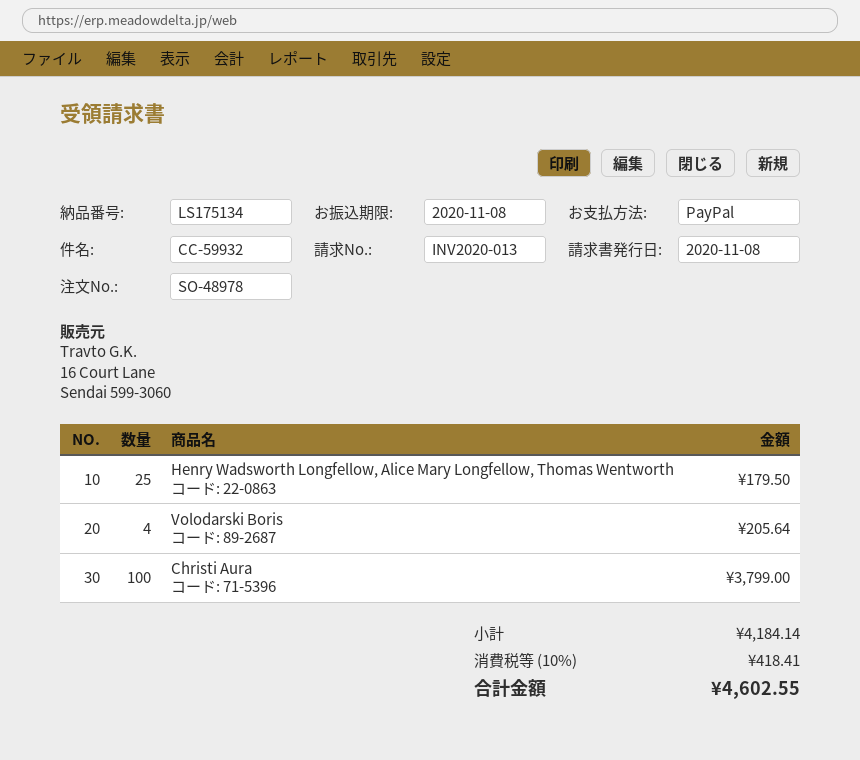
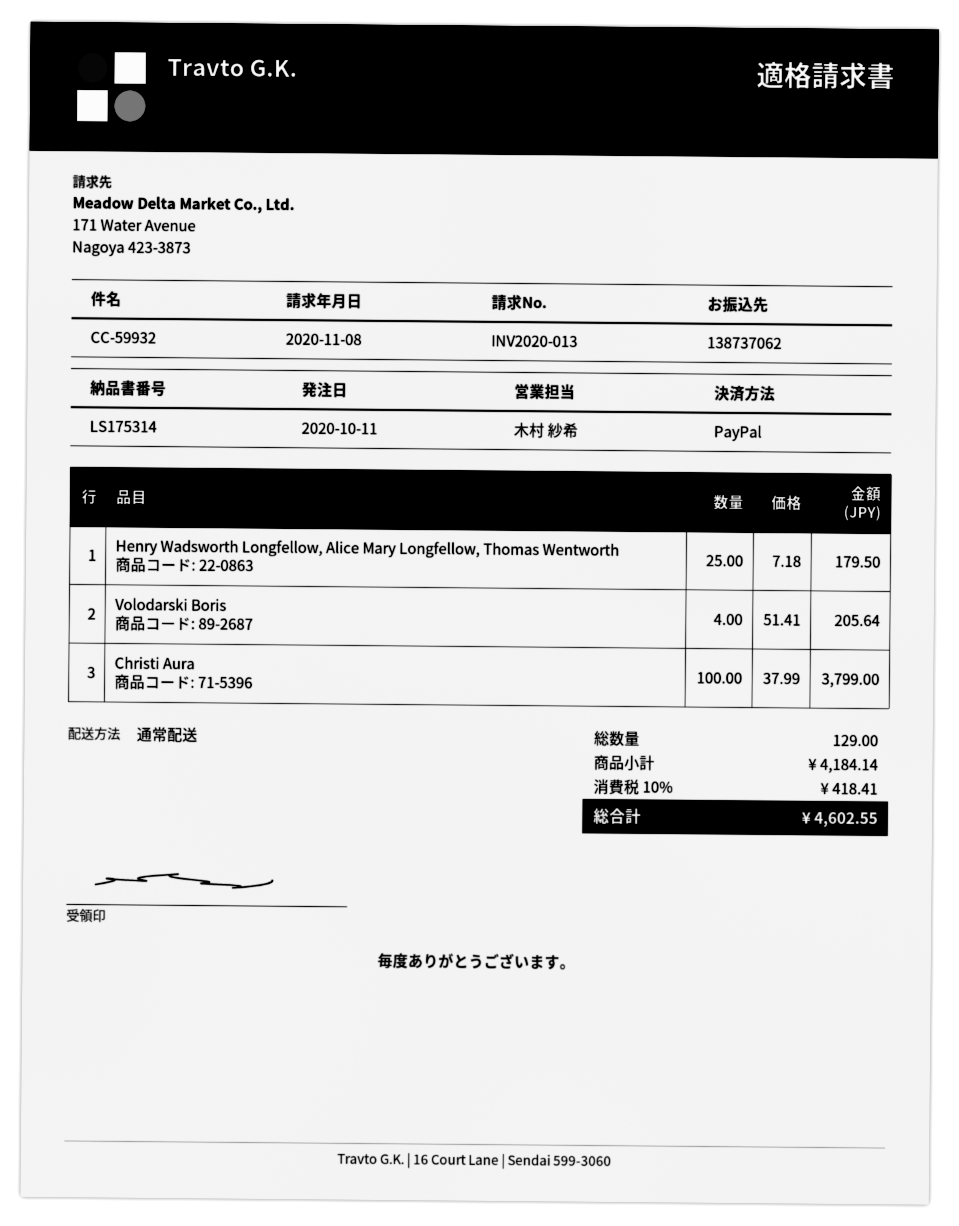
delivery note number: LS175134 -> LS175314

